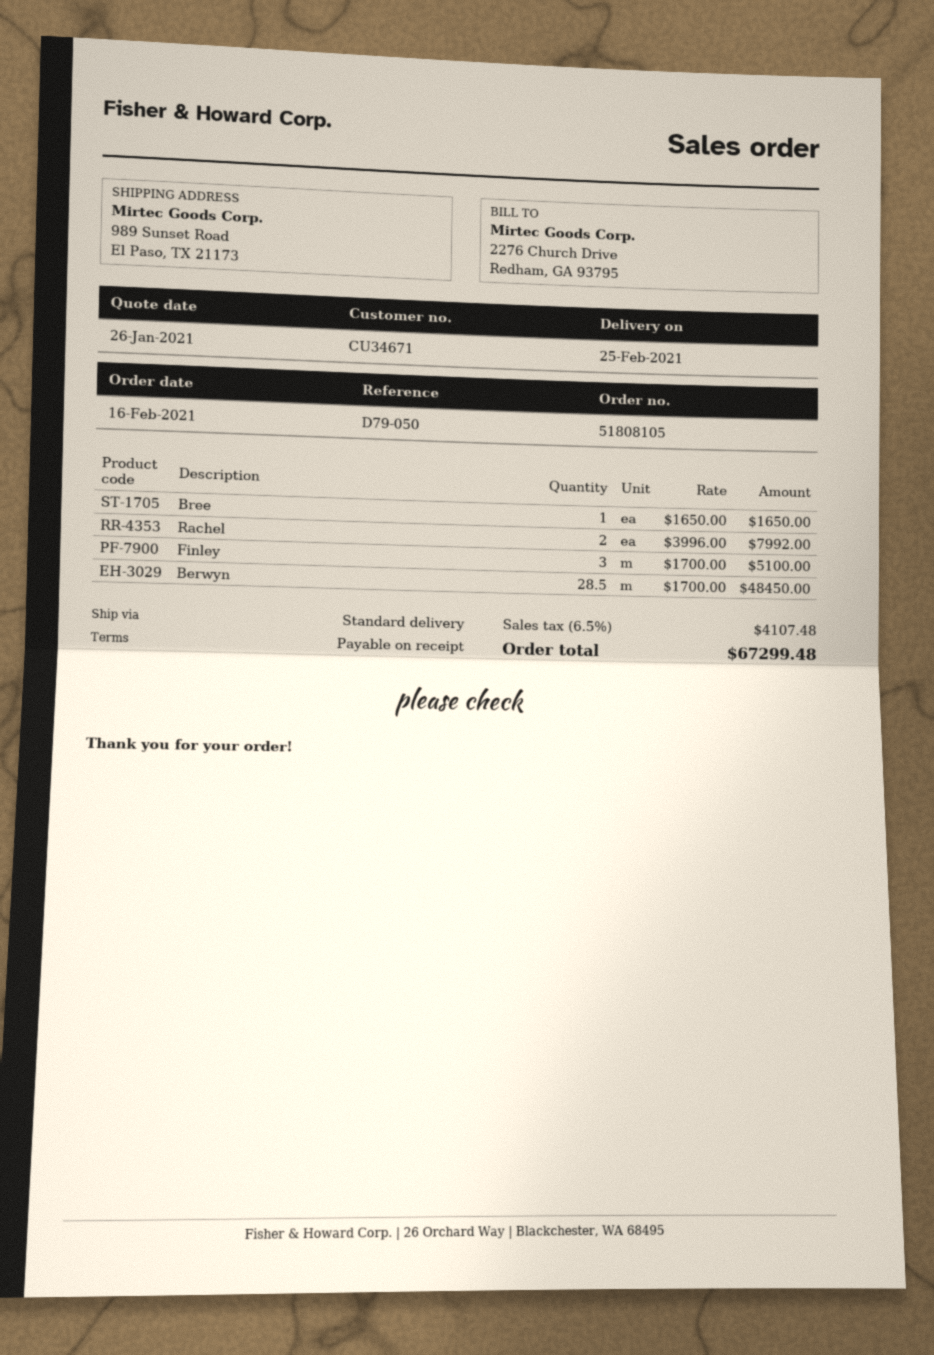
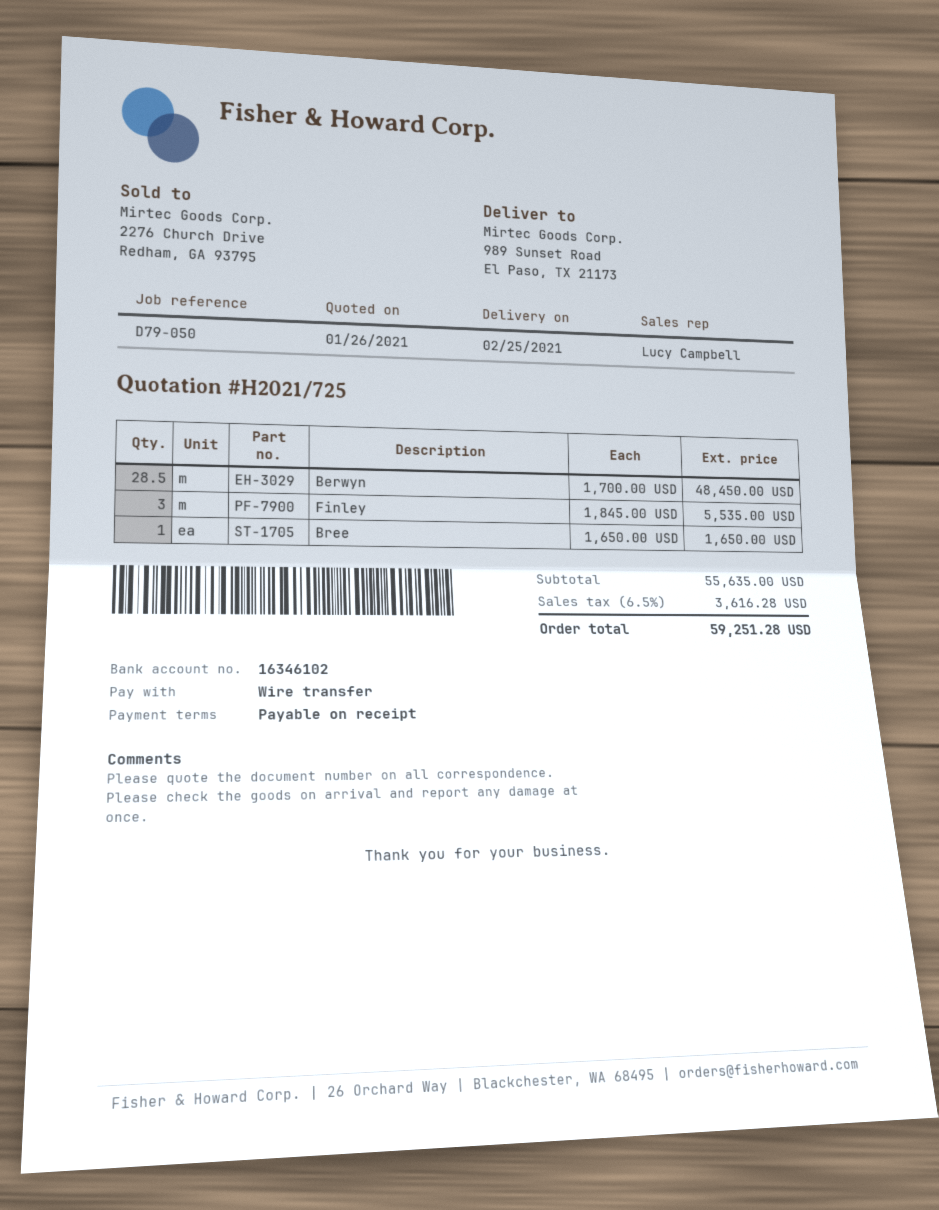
Rachel: 2 x 3996.00 = 7992.00 -> none
Finley: 3 x 1700.00 = 5100.00 -> 3 x 1845.00 = 5535.00
tax: 6.5% = 4107.48 -> 6.5% = 3616.28
total: 67299.48 -> 59251.28

